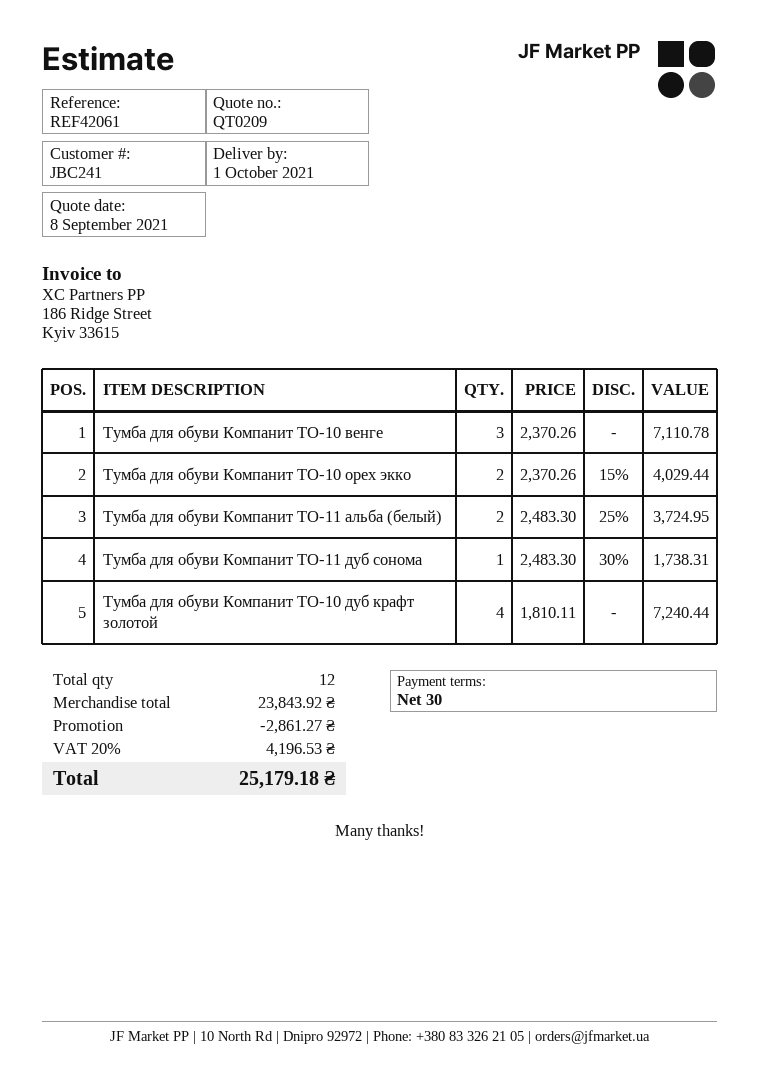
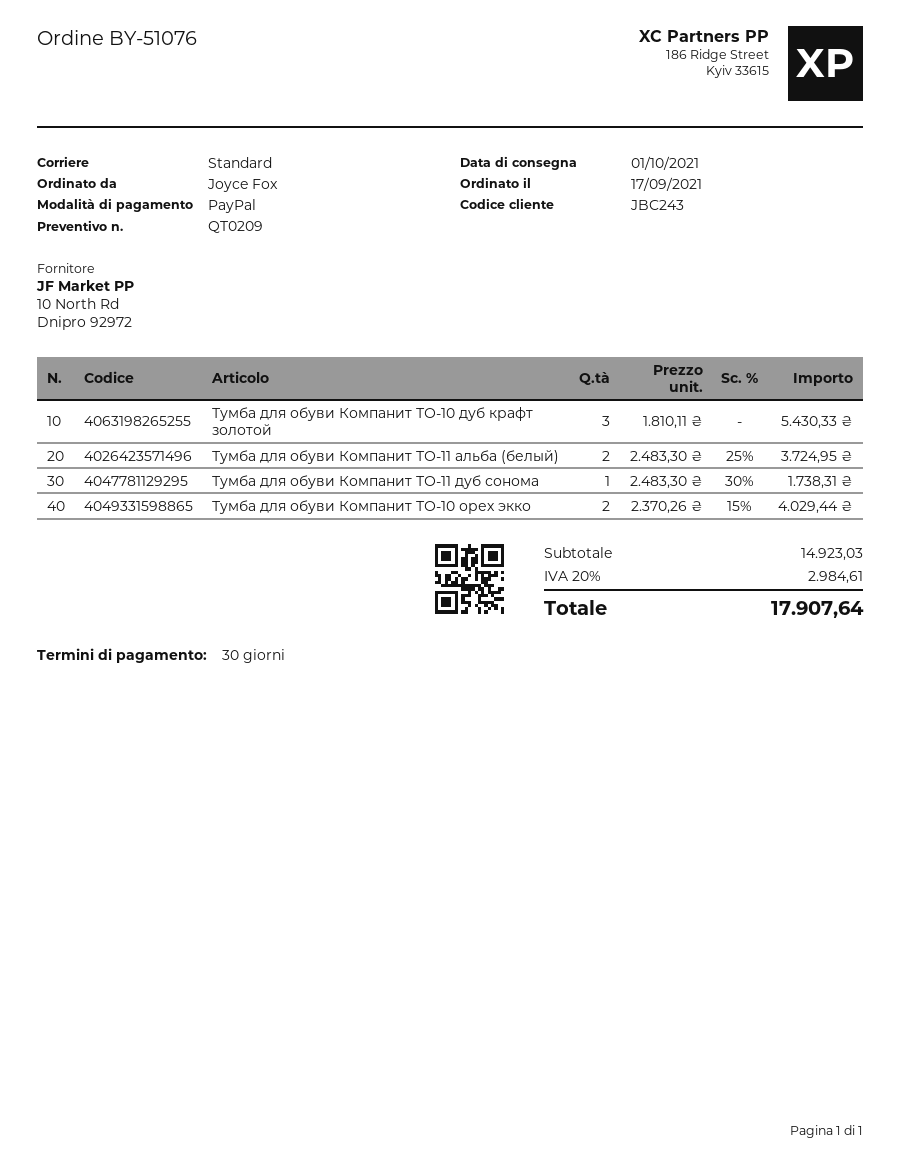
customer number: JBC241 -> JBC243
Тумба для обуви Компанит ТО-10 венге: 3 x 2370.26 = 7110.78 -> none
Тумба для обуви Компанит ТО-10 дуб крафт золотой: 4 x 1810.11 = 7240.44 -> 3 x 1810.11 = 5430.33
subtotal: 23843.92 -> 14923.03
discount: 2861.27 -> none
tax: 20% = 4196.53 -> 20% = 2984.61
total: 25179.18 -> 17907.64

